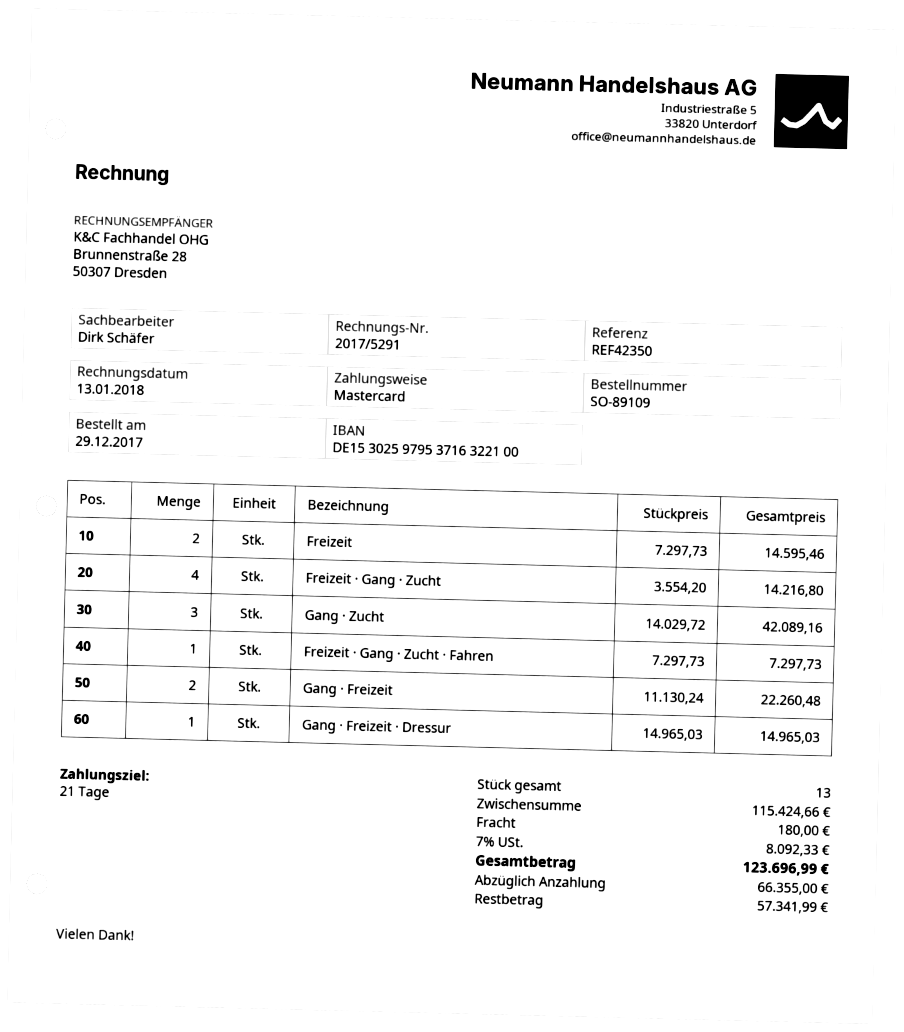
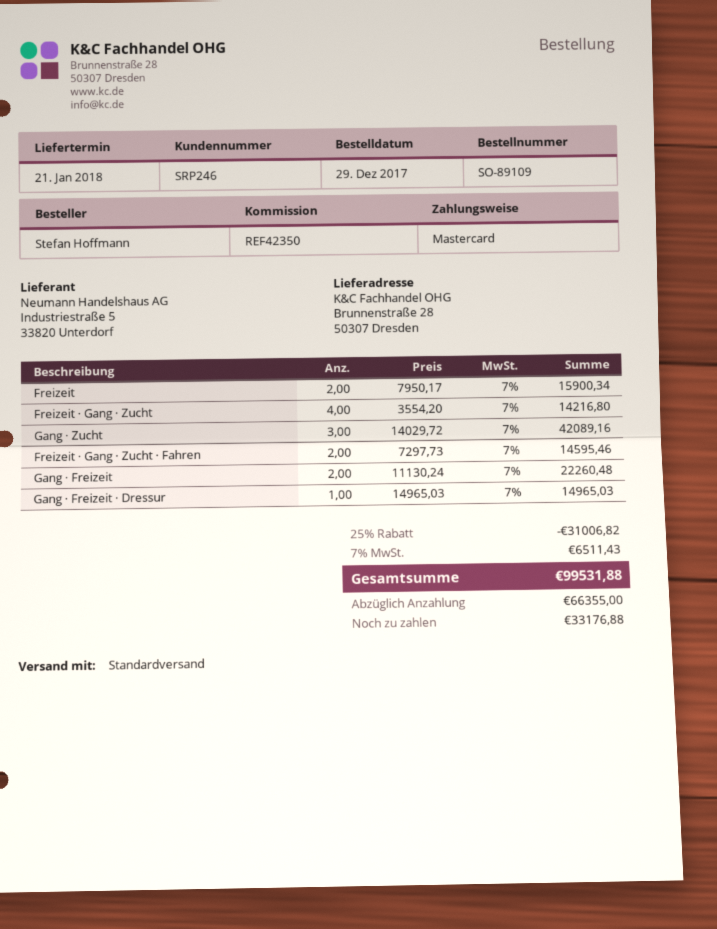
Freizeit: 2 x 7297.73 = 14595.46 -> 2 x 7950.17 = 15900.34
Freizeit · Gang · Zucht · Fahren: 1 x 7297.73 = 7297.73 -> 2 x 7297.73 = 14595.46
discount: none -> 25% = 31006.82
shipping: 180.00 -> none
tax: 7% = 8092.33 -> 7% = 6511.43
total: 123696.99 -> 99531.88
balance: 57341.99 -> 33176.88

